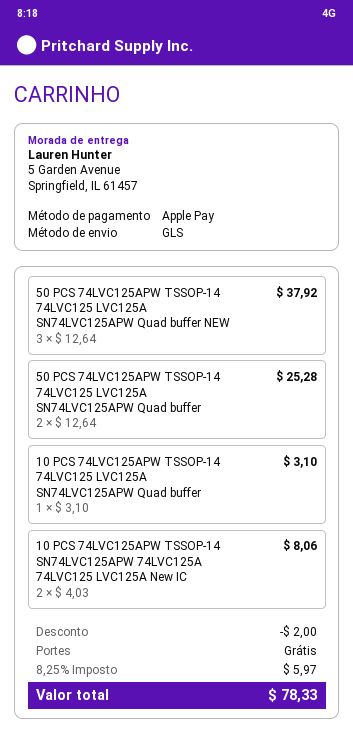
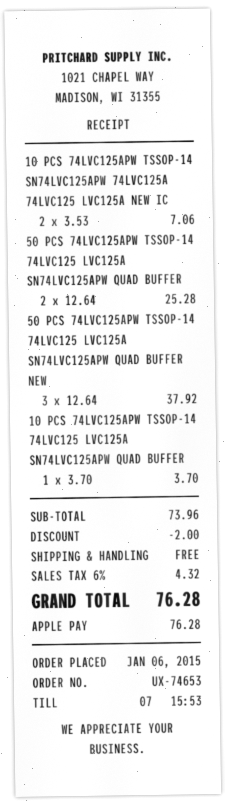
10 PCS 74LVC125APW TSSOP-14 74LVC125 LVC125A SN74LVC125APW Quad buffer: 1 x 3.10 = 3.10 -> 1 x 3.70 = 3.70
10 PCS 74LVC125APW TSSOP-14 SN74LVC125APW 74LVC125A 74LVC125 LVC125A New IC: 2 x 4.03 = 8.06 -> 2 x 3.53 = 7.06
tax: 8.25% = 5.97 -> 6% = 4.32
total: 78.33 -> 76.28

